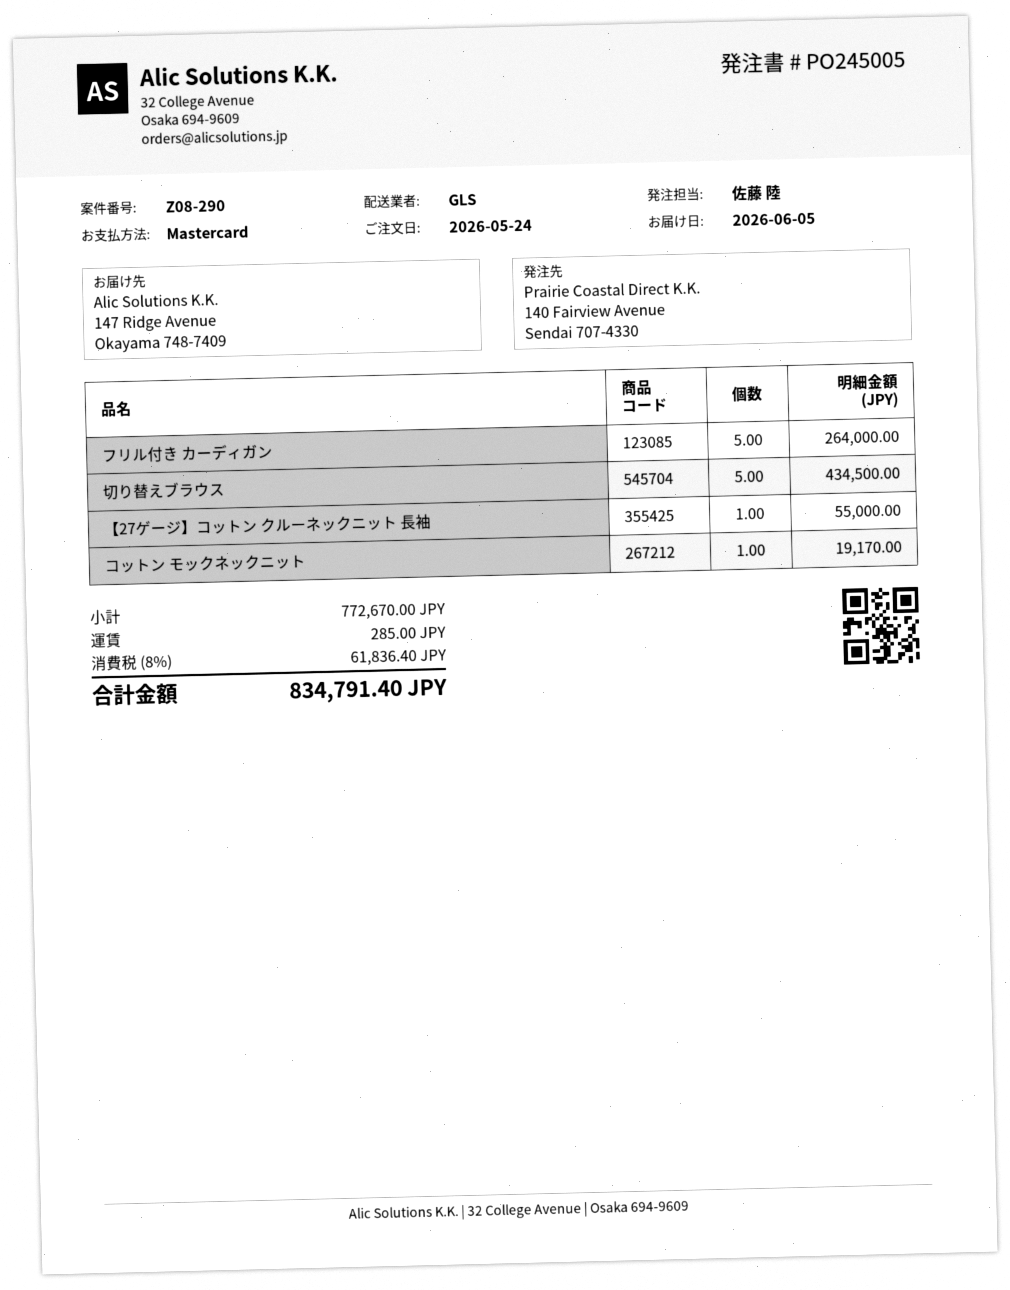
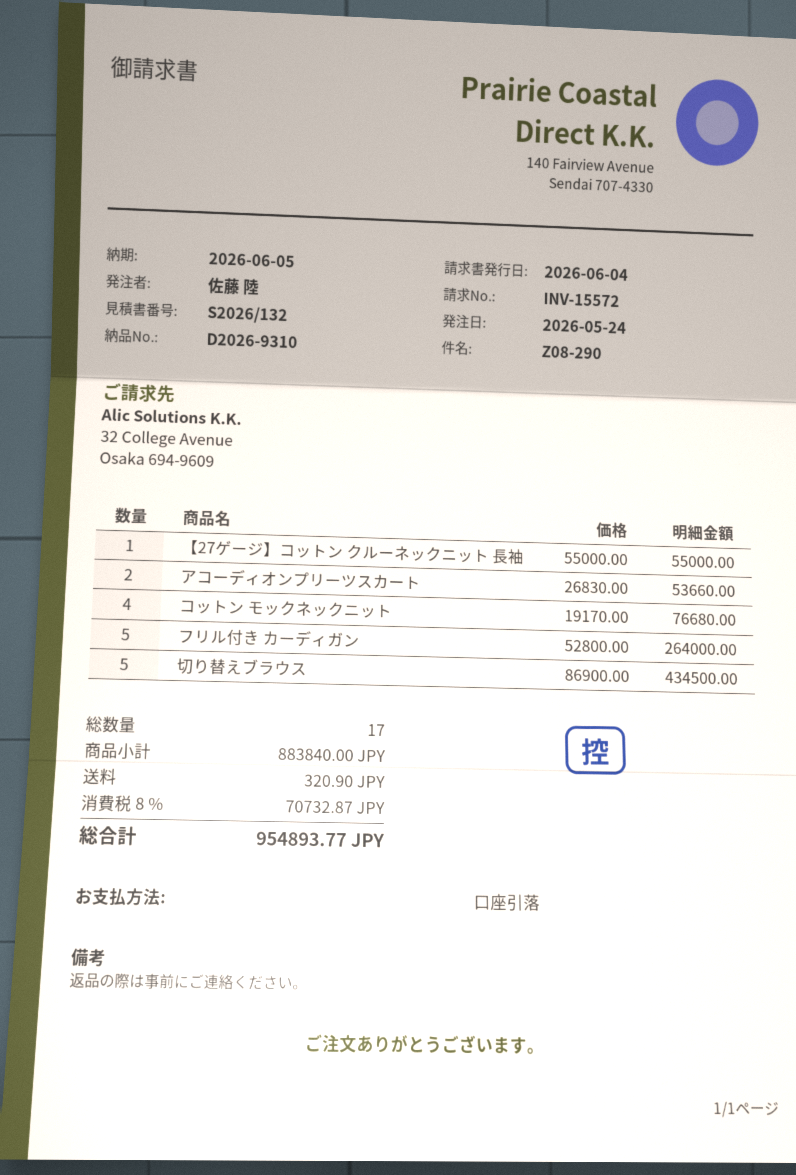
payment method: Mastercard -> direct debit
コットン モックネックニット: 1 for 19170.00 -> 4 for 76680.00
アコーディオンプリーツスカート: none -> 2 for 53660.00
subtotal: 772670.00 -> 883840.00
shipping: 285.00 -> 320.90
tax: 8% = 61836.40 -> 8% = 70732.87
total: 834791.40 -> 954893.77

